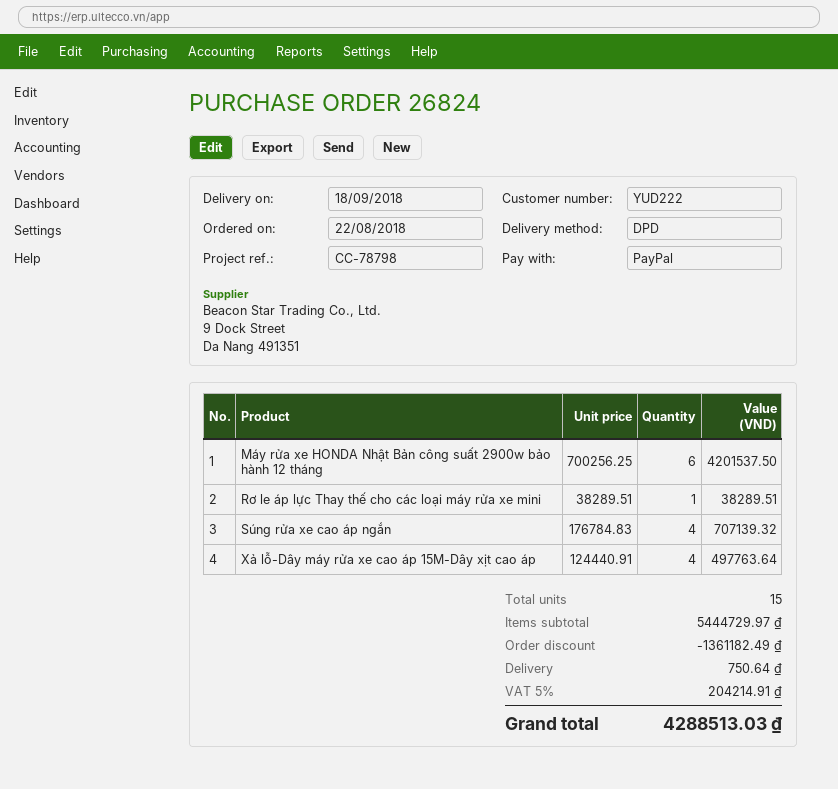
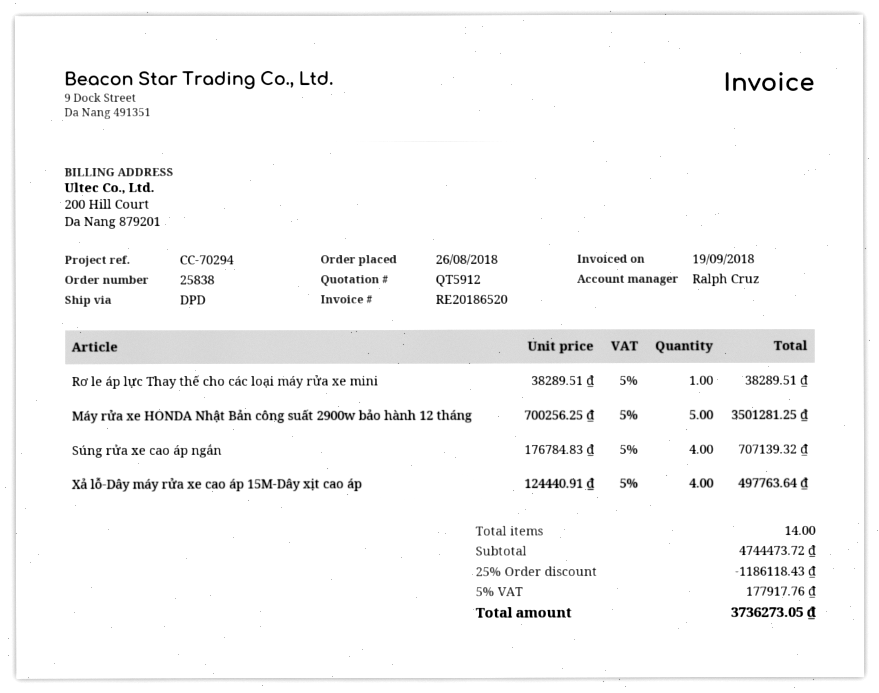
order number: 26824 -> 25838
order date: 2018-08-22 -> 2018-08-26
reference: CC-78798 -> CC-70294
Máy rửa xe HONDA Nhật Bản công suất 2900w bảo hành 12 tháng: 6 x 700256.25 = 4201537.50 -> 5 x 700256.25 = 3501281.25
total quantity: 15 -> 14
subtotal: 5444729.97 -> 4744473.72
discount: 1361182.49 -> 1186118.43
shipping: 750.64 -> none
tax: 5% = 204214.91 -> 5% = 177917.76
total: 4288513.03 -> 3736273.05

